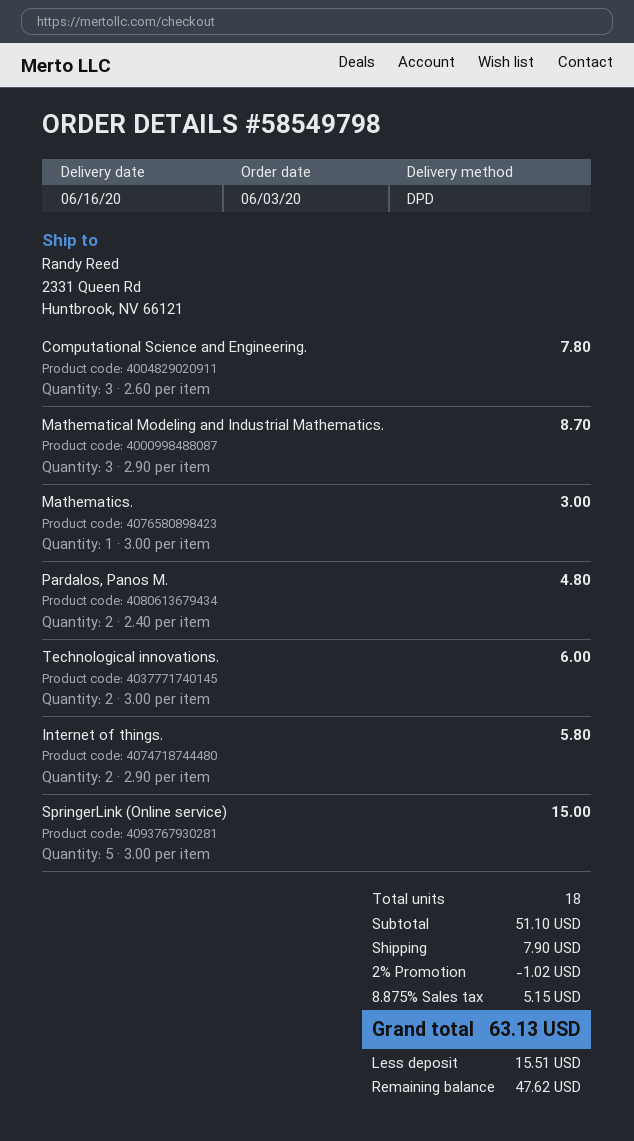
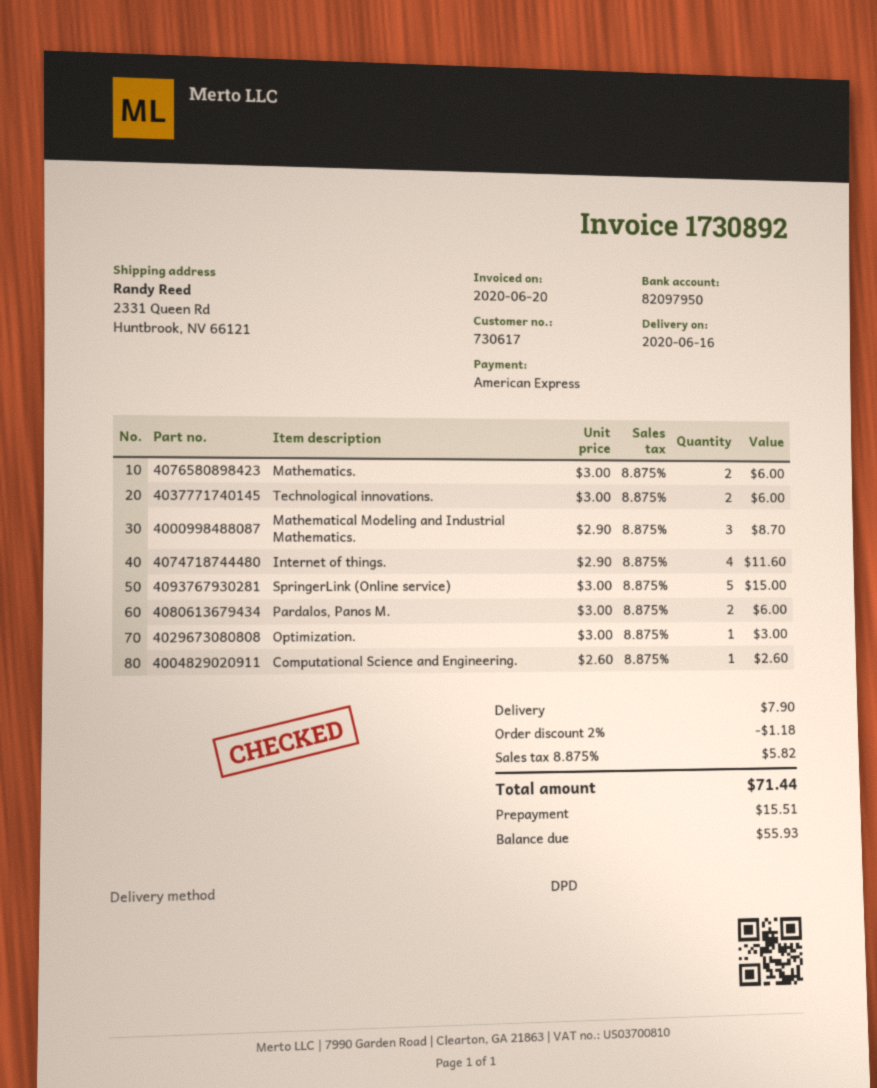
Computational Science and Engineering.: 3 x 2.60 = 7.80 -> 1 x 2.60 = 2.60
Mathematics.: 1 x 3.00 = 3.00 -> 2 x 3.00 = 6.00
Pardalos, Panos M.: 2 x 2.40 = 4.80 -> 2 x 3.00 = 6.00
Internet of things.: 2 x 2.90 = 5.80 -> 4 x 2.90 = 11.60
Optimization.: none -> 1 x 3.00 = 3.00
discount: 2% = 1.02 -> 2% = 1.18
tax: 8.875% = 5.15 -> 8.875% = 5.82
total: 63.13 -> 71.44
balance: 47.62 -> 55.93

